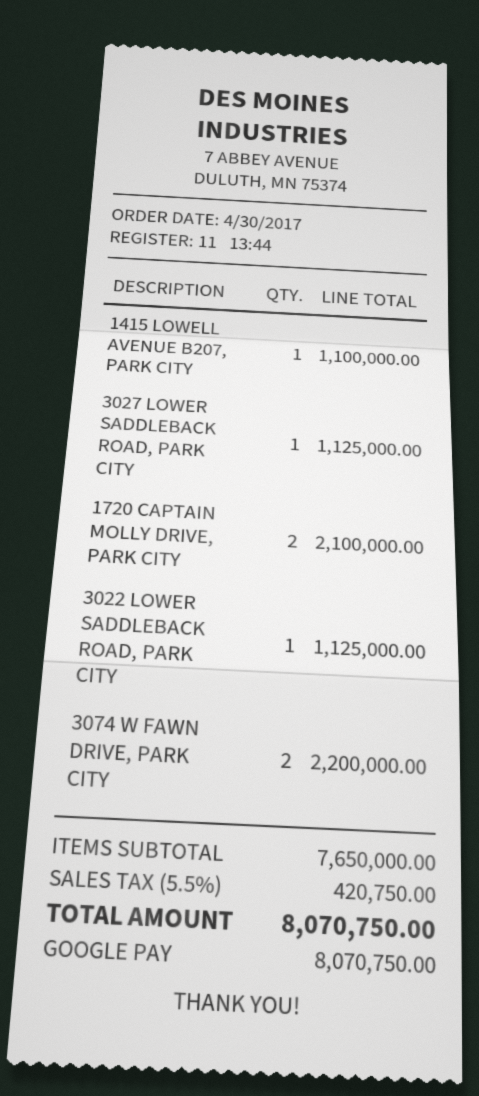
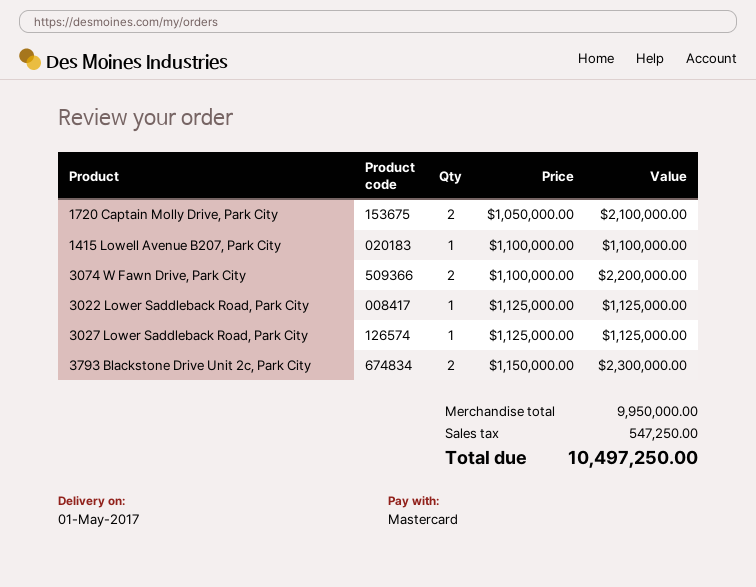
payment method: Google Pay -> Mastercard
3793 Blackstone Drive Unit 2c, Park City: none -> 2 for 2300000.00
subtotal: 7650000.00 -> 9950000.00
tax: 420750.00 -> 547250.00
total: 8070750.00 -> 10497250.00

